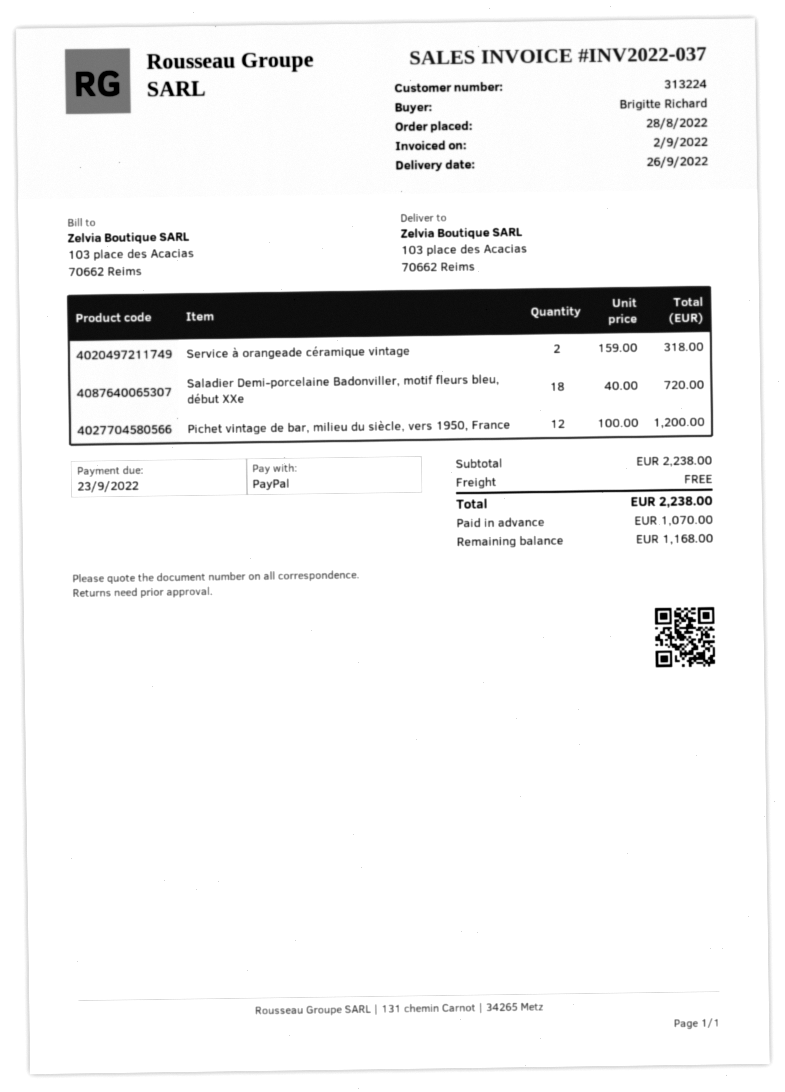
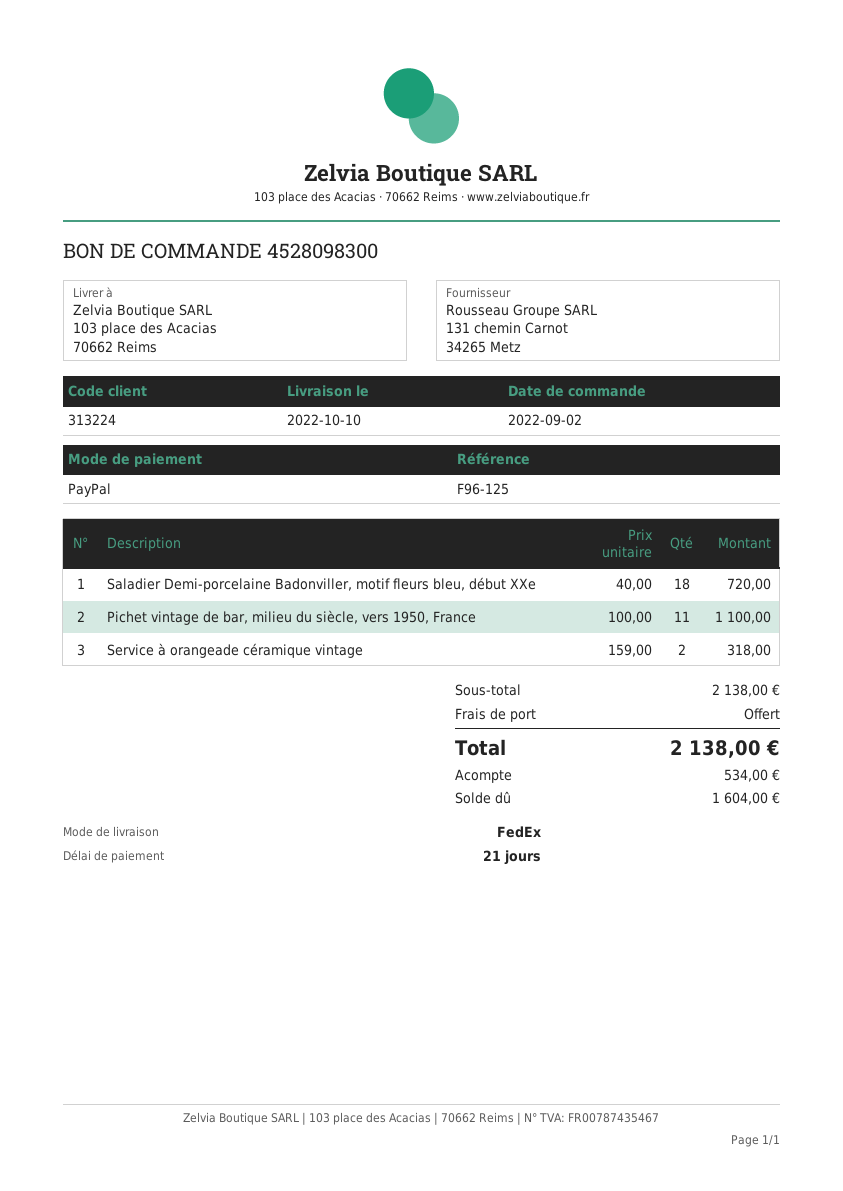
order date: 2022-08-28 -> 2022-09-02
delivery date: 2022-09-26 -> 2022-10-10
Pichet vintage de bar, milieu du siècle, vers 1950, France: 12 x 100.00 = 1200.00 -> 11 x 100.00 = 1100.00
subtotal: 2238.00 -> 2138.00
total: 2238.00 -> 2138.00
deposit: 1070.00 -> 534.00
balance: 1168.00 -> 1604.00

